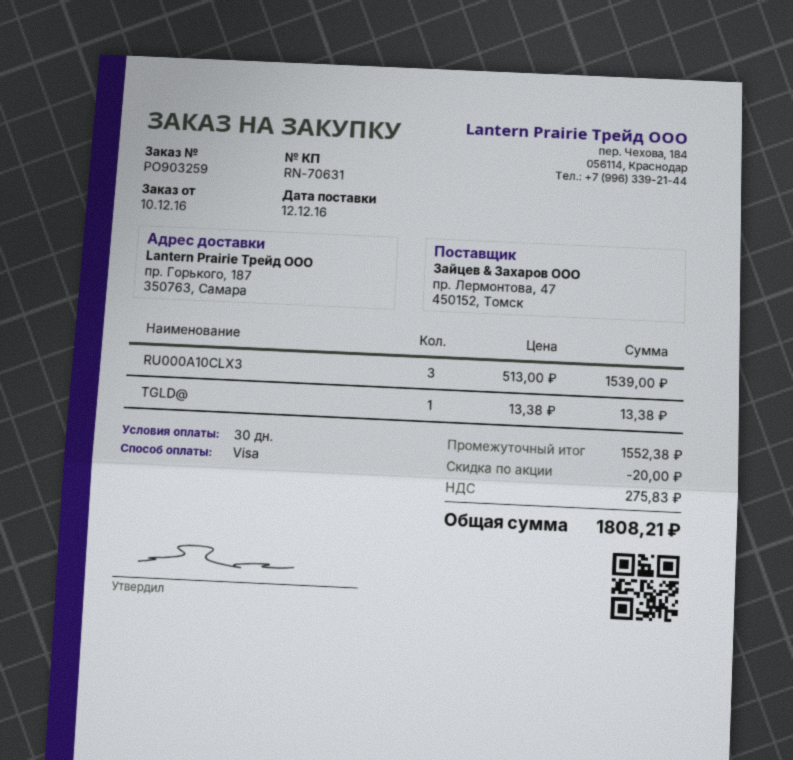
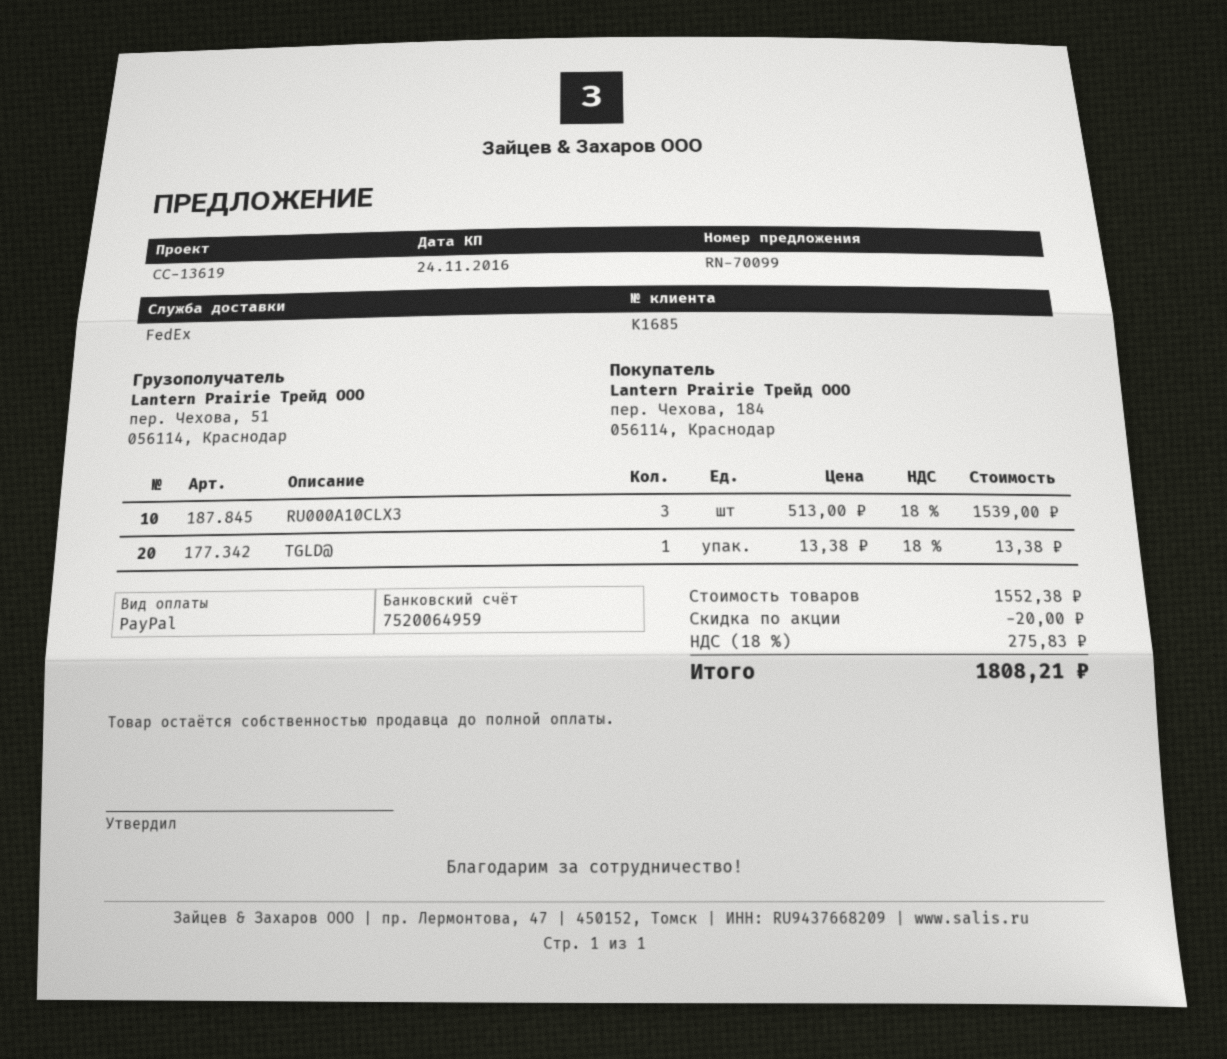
quote number: RN-70631 -> RN-70099
payment method: Visa -> PayPal
ship to: пр. Горького, 187, 350763, Самара -> пер. Чехова, 51, 056114, Краснодар

